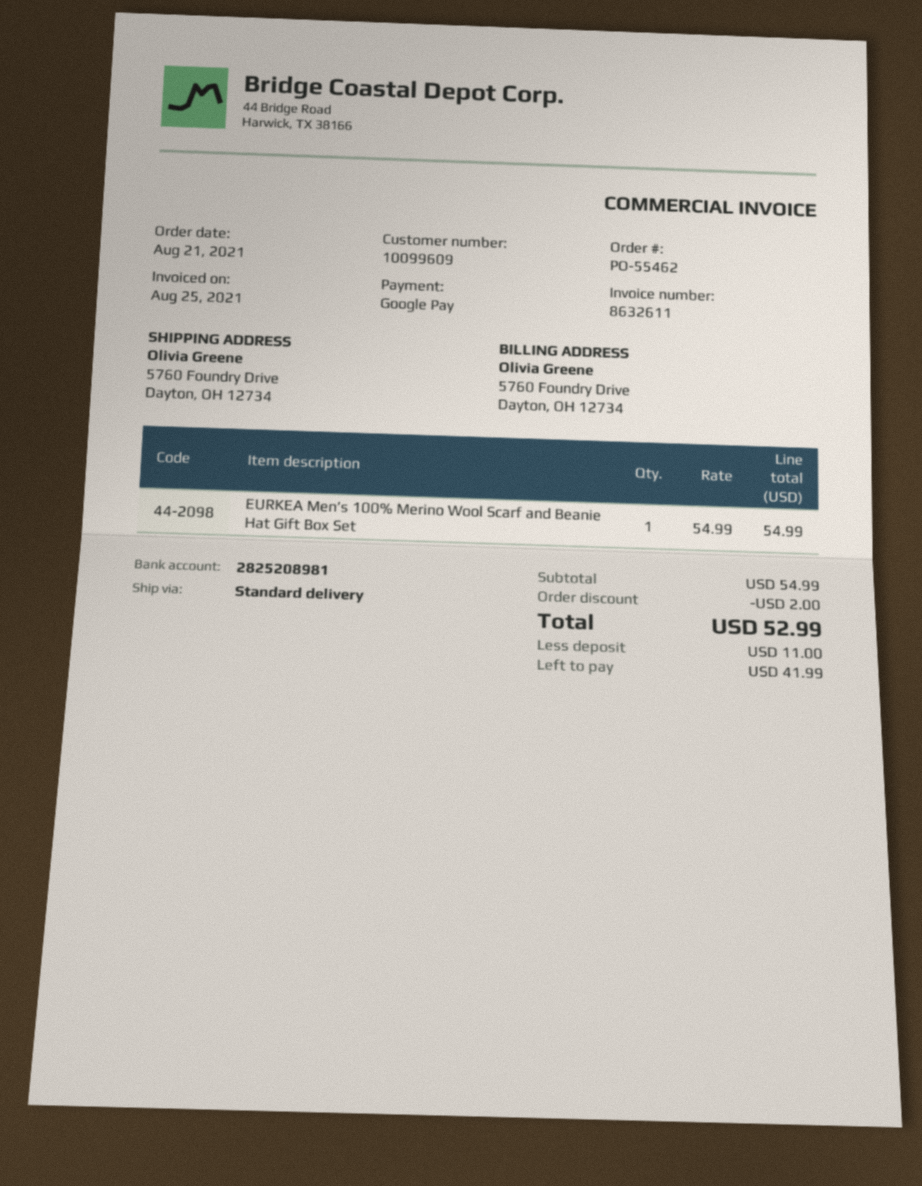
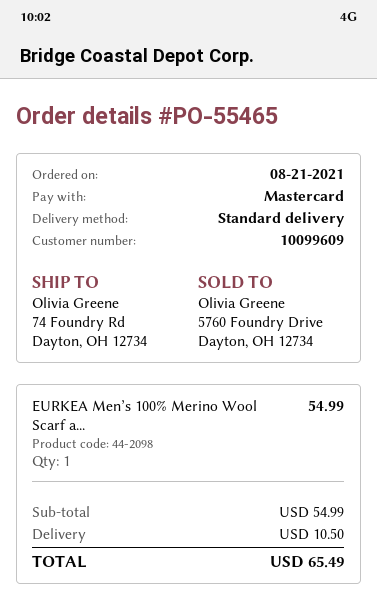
order number: PO-55462 -> PO-55465
payment method: Google Pay -> Mastercard
ship to: 5760 Foundry Drive, Dayton, OH 12734 -> 74 Foundry Rd, Dayton, OH 12734
discount: 2.00 -> none
shipping: none -> 10.50
total: 52.99 -> 65.49

